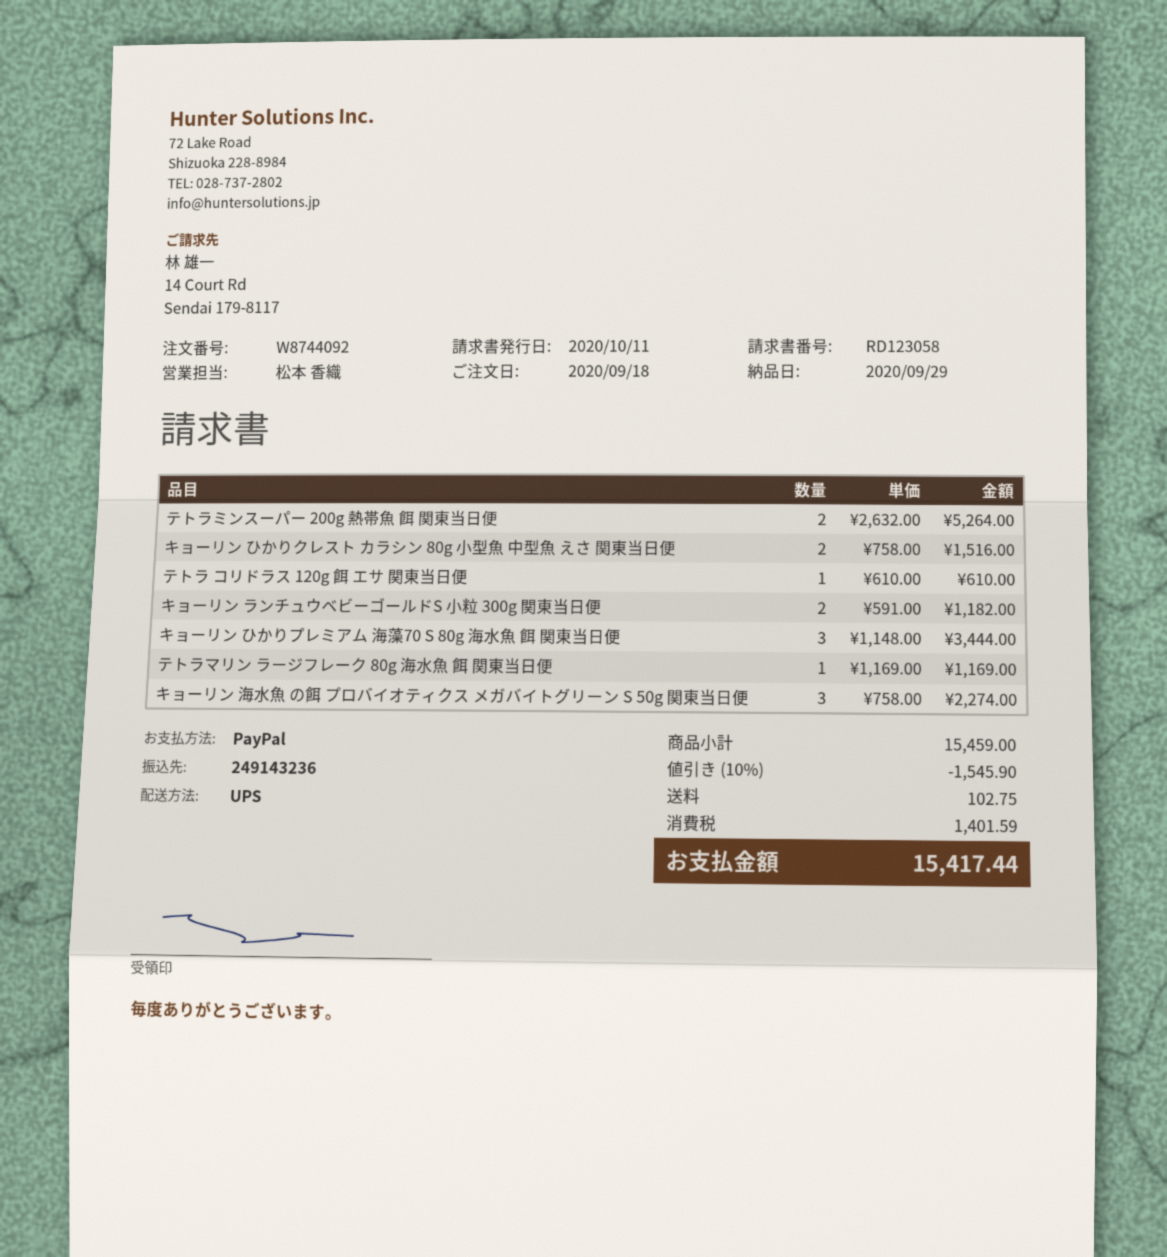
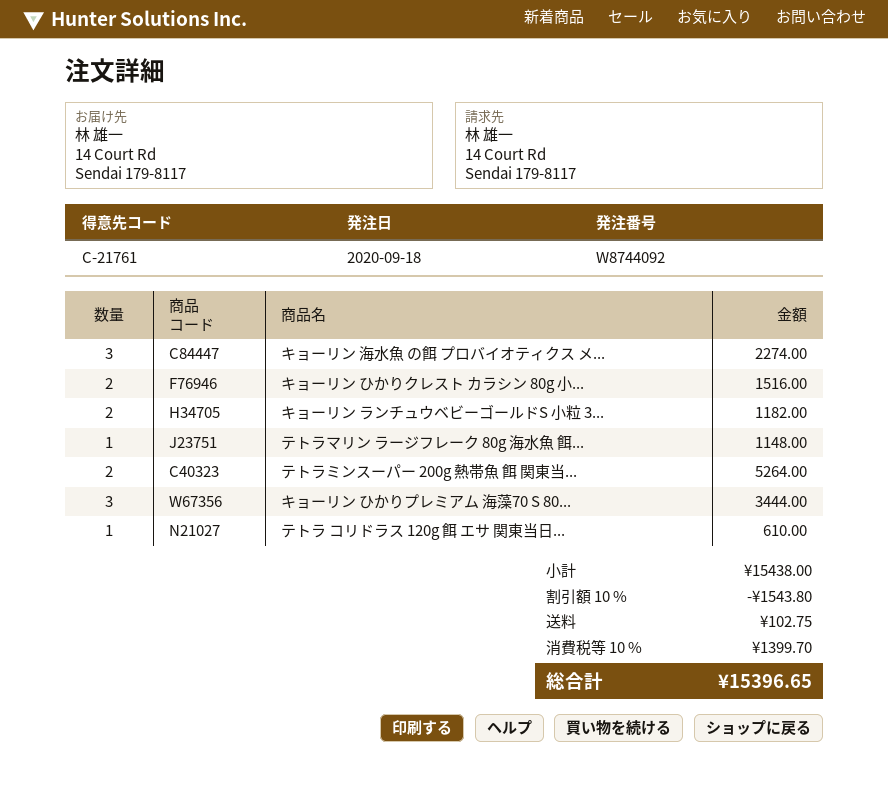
テトラマリン ラージフレーク 80g 海水魚 餌 関東当日便: 1 for 1169.00 -> 1 for 1148.00
subtotal: 15459.00 -> 15438.00
discount: 10% = 1545.90 -> 10% = 1543.80
tax: 1401.59 -> 1399.70
total: 15417.44 -> 15396.65

